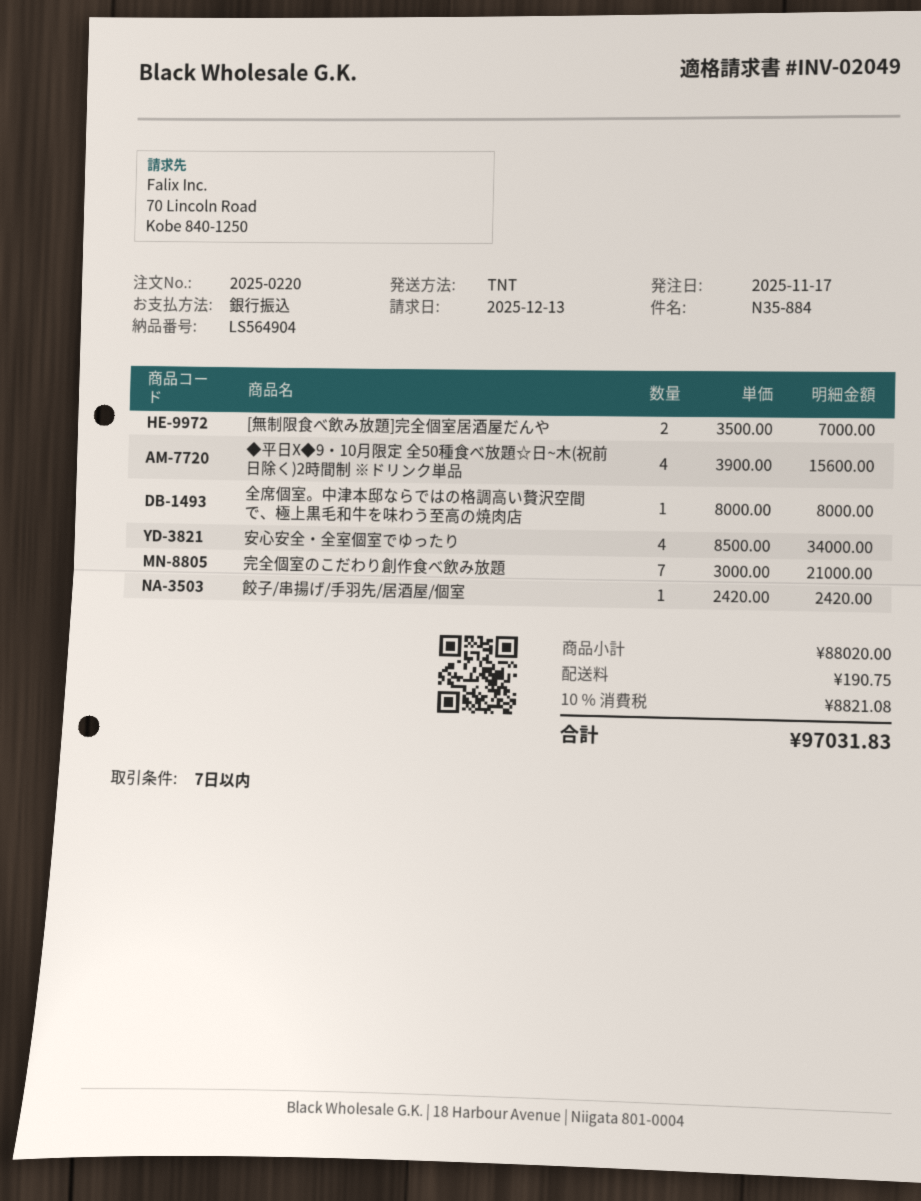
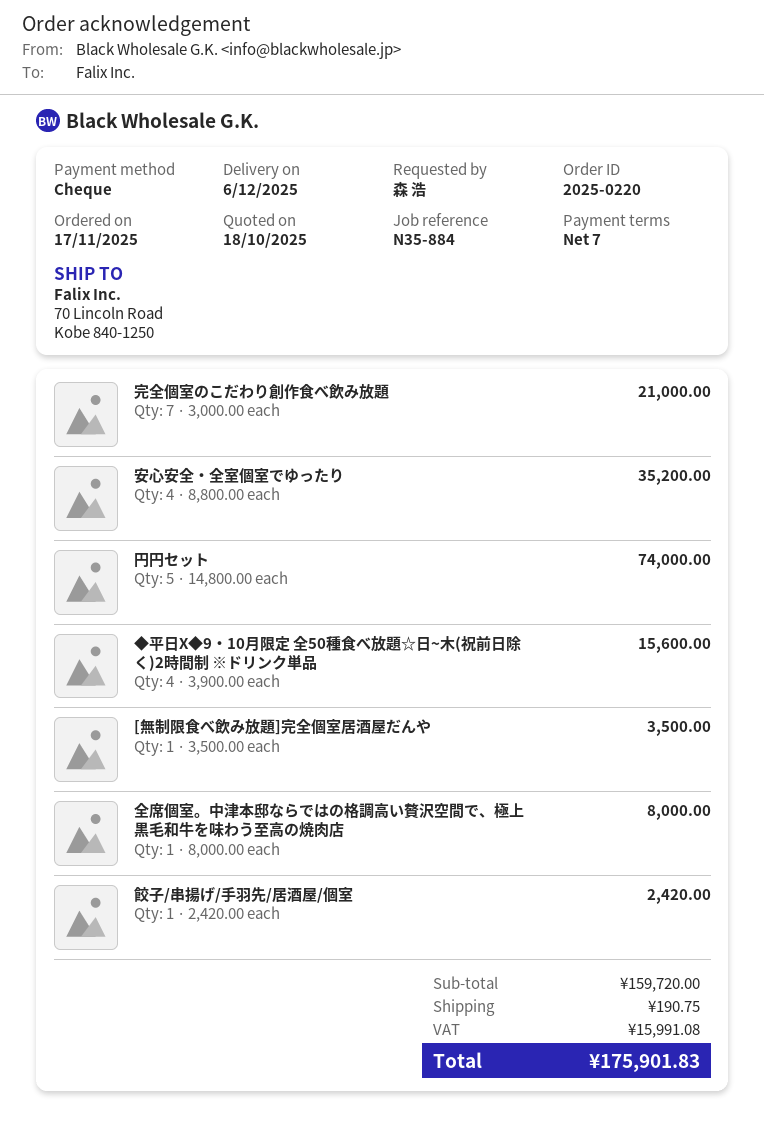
payment method: bank transfer -> cheque
[無制限食べ飲み放題]完全個室居酒屋だんや: 2 x 3500.00 = 7000.00 -> 1 x 3500.00 = 3500.00
安心安全・全室個室でゆったり: 4 x 8500.00 = 34000.00 -> 4 x 8800.00 = 35200.00
円円セット: none -> 5 x 14800.00 = 74000.00
subtotal: 88020.00 -> 159720.00
tax: 8821.08 -> 15991.08
total: 97031.83 -> 175901.83

